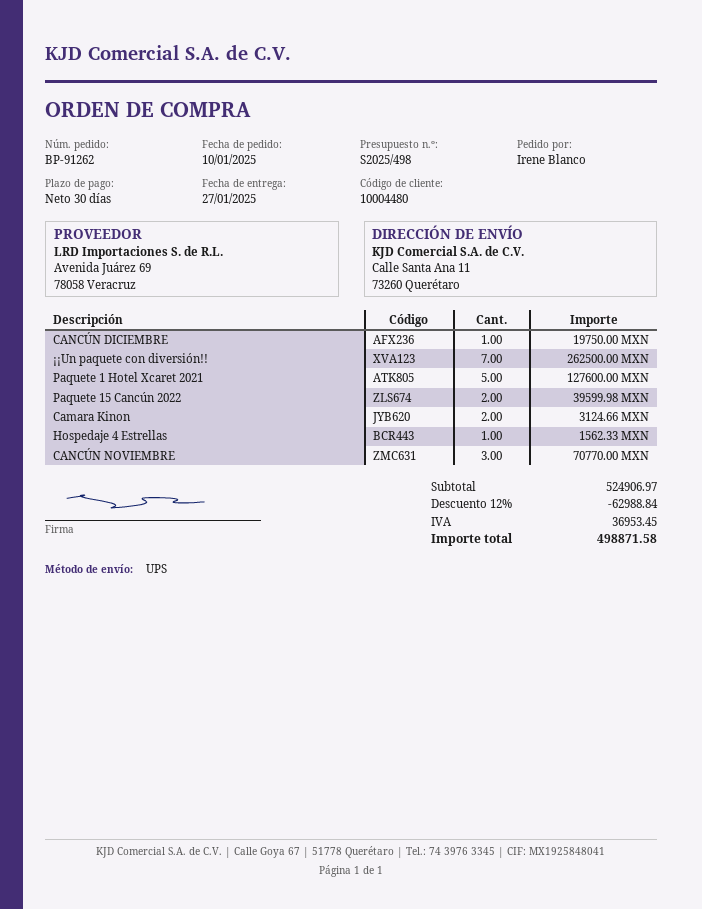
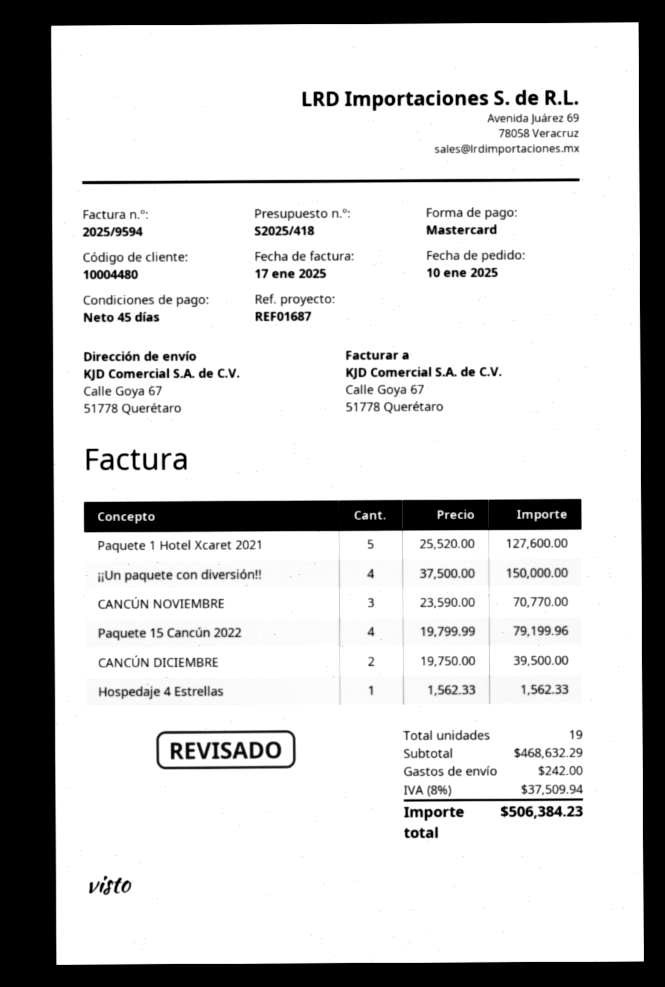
quote number: S2025/498 -> S2025/418
payment terms: 30 days -> 45 days
ship to: Calle Santa Ana 11, 73260 Querétaro -> Calle Goya 67, 51778 Querétaro
CANCÚN DICIEMBRE: 1 for 19750.00 -> 2 for 39500.00
¡¡Un paquete con diversión!!: 7 for 262500.00 -> 4 for 150000.00
Paquete 15 Cancún 2022: 2 for 39599.98 -> 4 for 79199.96
Camara Kinon: 2 for 3124.66 -> none
subtotal: 524906.97 -> 468632.29
discount: 12% = 62988.84 -> none
shipping: none -> 242.00
tax: 36953.45 -> 37509.94
total: 498871.58 -> 506384.23

